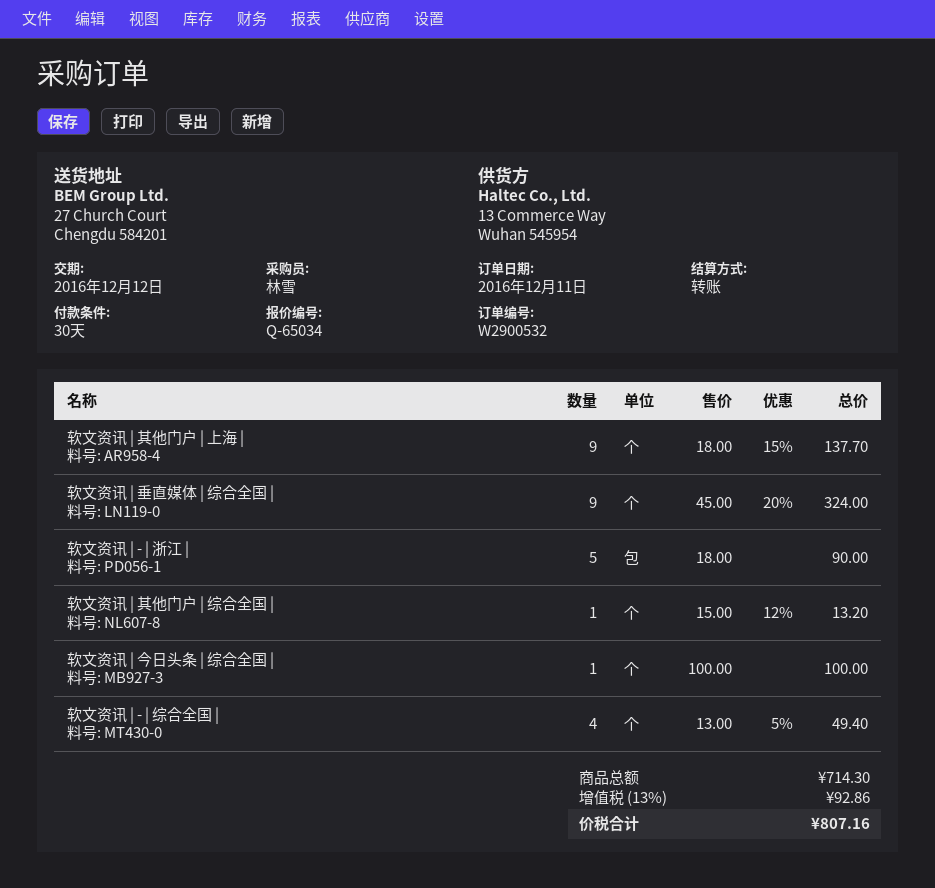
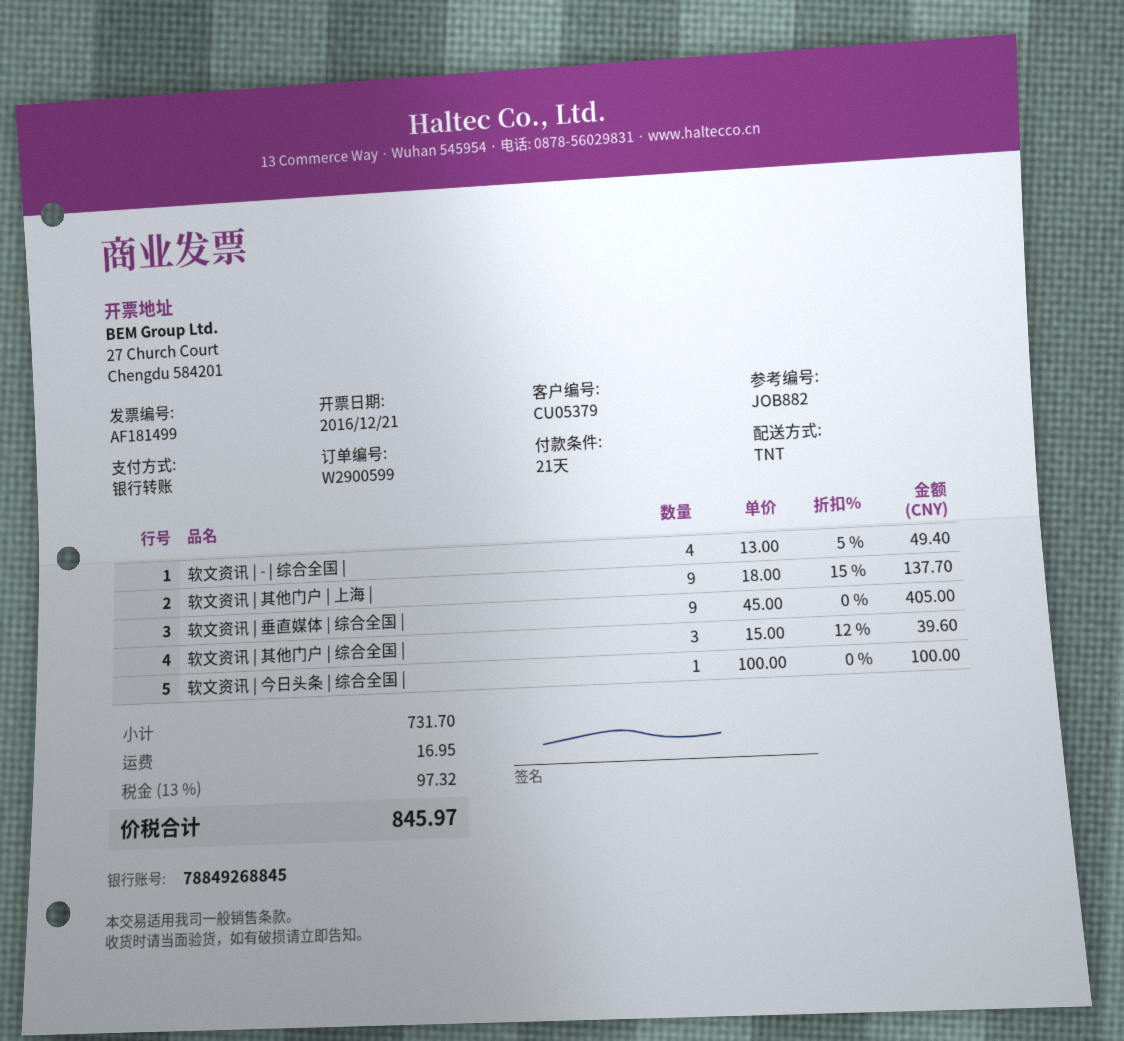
order number: W2900532 -> W2900599
payment terms: 30 days -> 21 days
软文资讯 | 垂直媒体 | 综合全国 |: 9 x 45.00 - 20% = 324.00 -> 9 x 45.00 = 405.00
软文资讯 | - | 浙江 |: 5 x 18.00 = 90.00 -> none
软文资讯 | 其他门户 | 综合全国 |: 1 x 15.00 - 12% = 13.20 -> 3 x 15.00 - 12% = 39.60
subtotal: 714.30 -> 731.70
shipping: none -> 16.95
tax: 13% = 92.86 -> 13% = 97.32
total: 807.16 -> 845.97

